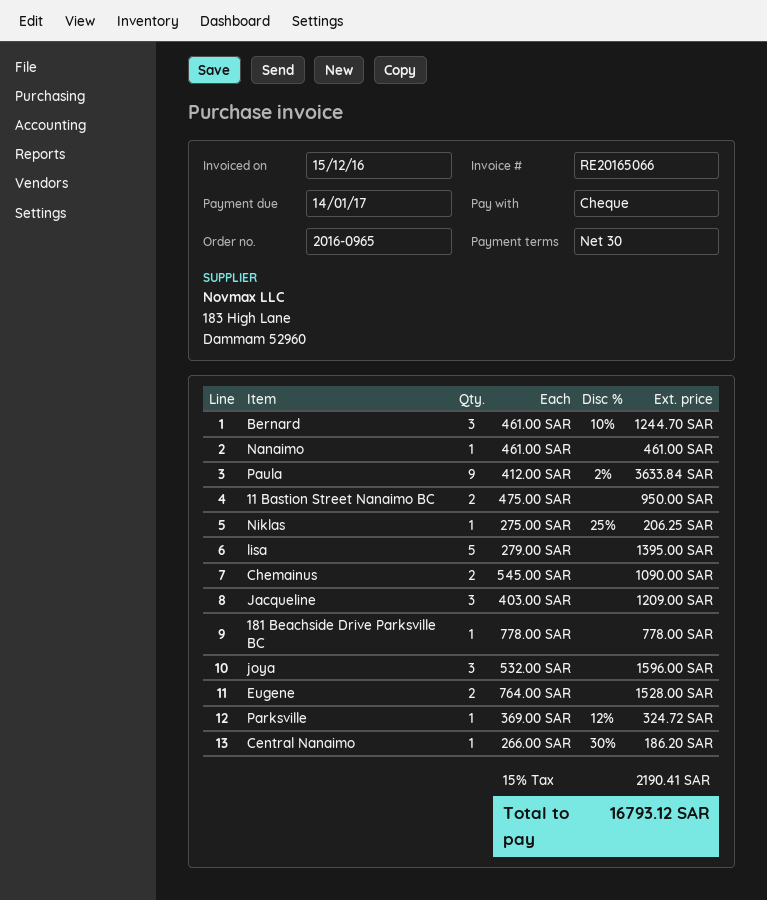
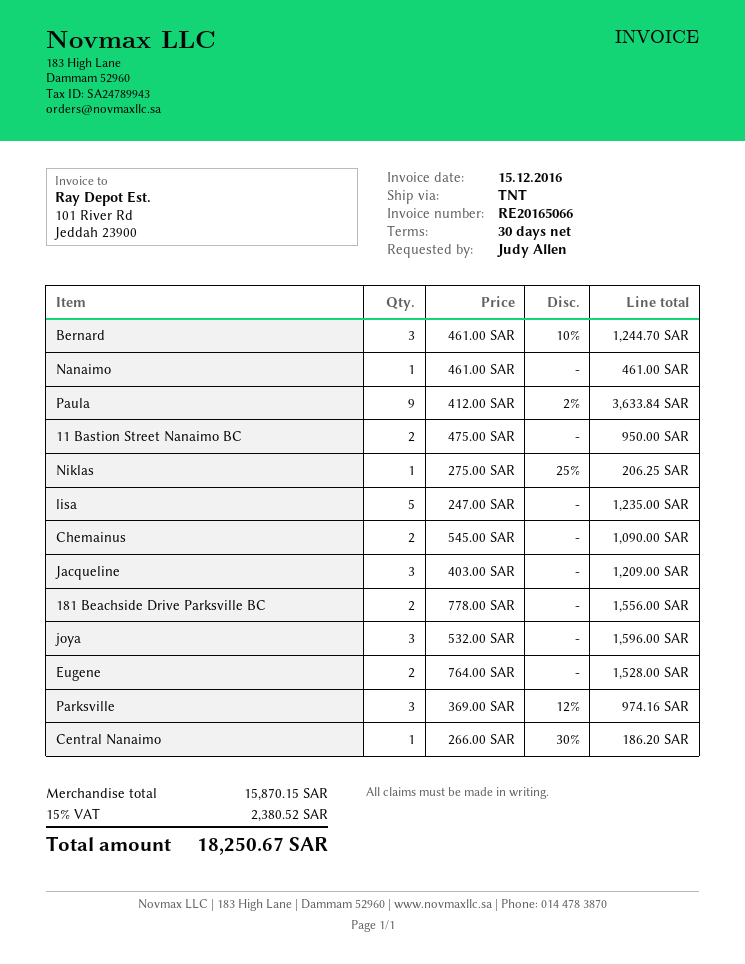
lisa: 5 x 279.00 = 1395.00 -> 5 x 247.00 = 1235.00
181 Beachside Drive Parksville BC: 1 x 778.00 = 778.00 -> 2 x 778.00 = 1556.00
Parksville: 1 x 369.00 - 12% = 324.72 -> 3 x 369.00 - 12% = 974.16
tax: 15% = 2190.41 -> 15% = 2380.52
total: 16793.12 -> 18250.67

